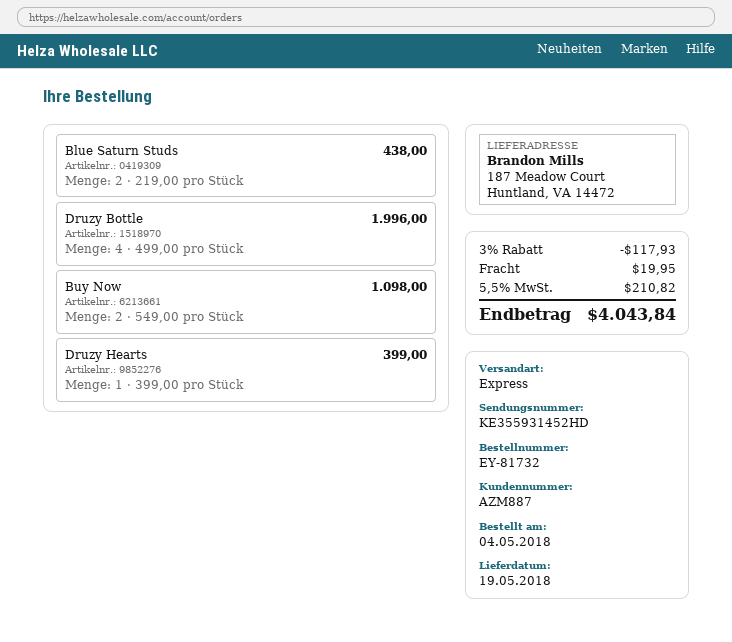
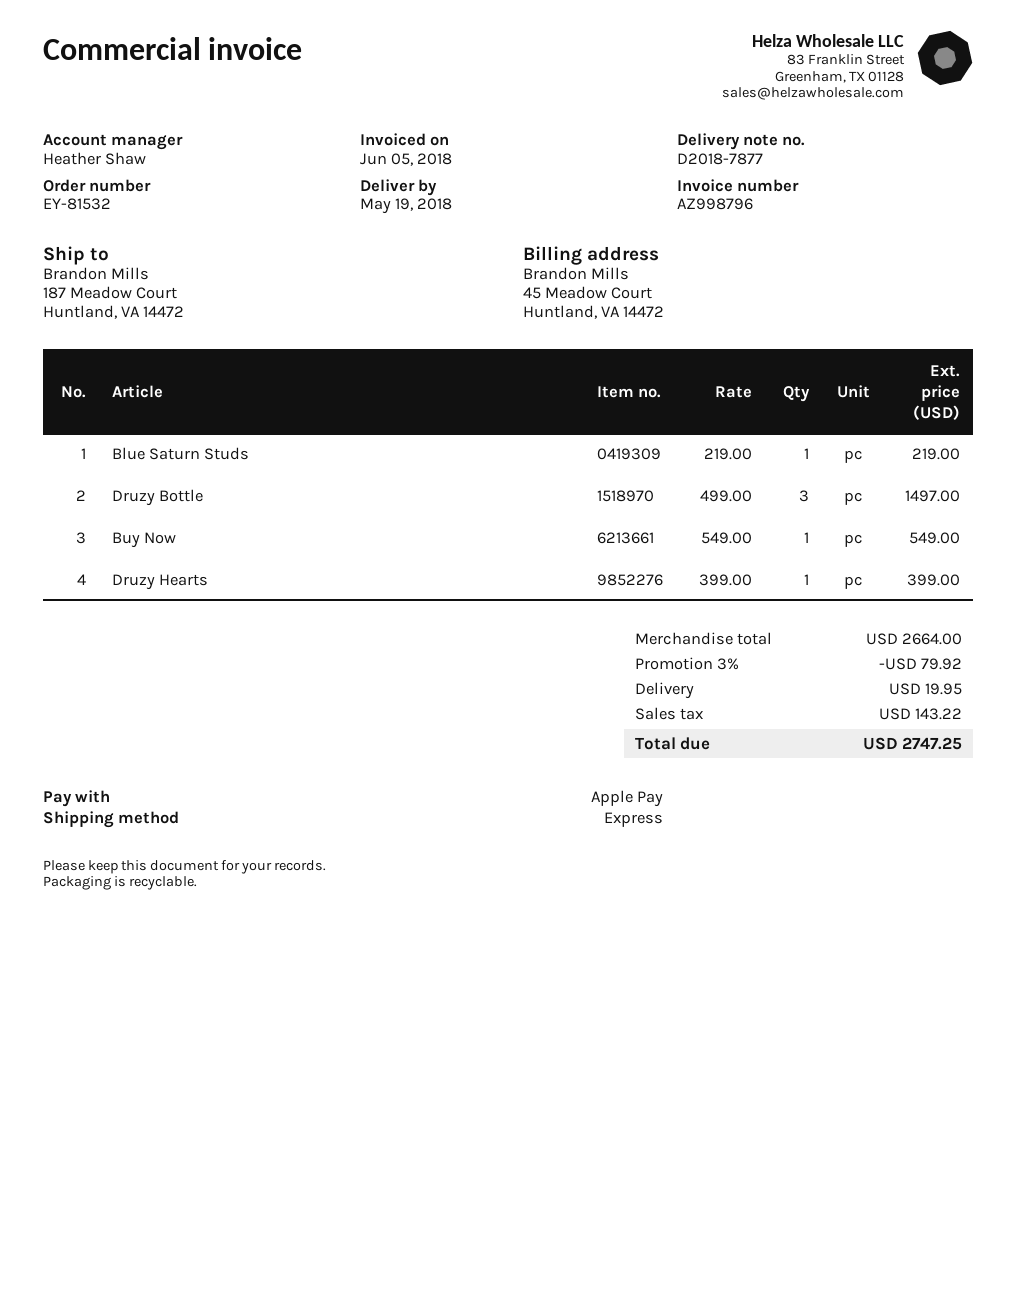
order number: EY-81732 -> EY-81532
Blue Saturn Studs: 2 x 219.00 = 438.00 -> 1 x 219.00 = 219.00
Druzy Bottle: 4 x 499.00 = 1996.00 -> 3 x 499.00 = 1497.00
Buy Now: 2 x 549.00 = 1098.00 -> 1 x 549.00 = 549.00
discount: 3% = 117.93 -> 3% = 79.92
tax: 210.82 -> 143.22
total: 4043.84 -> 2747.25

